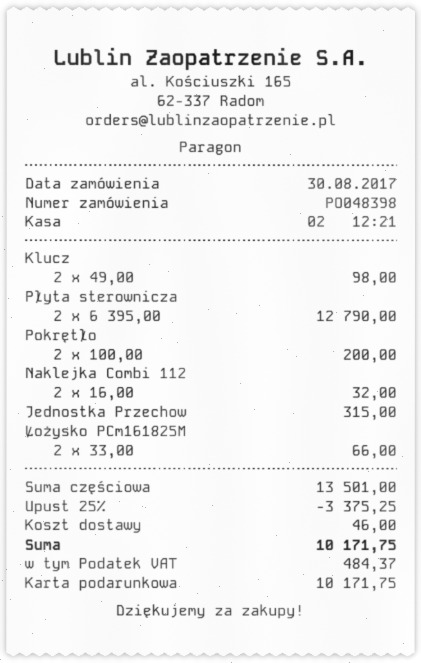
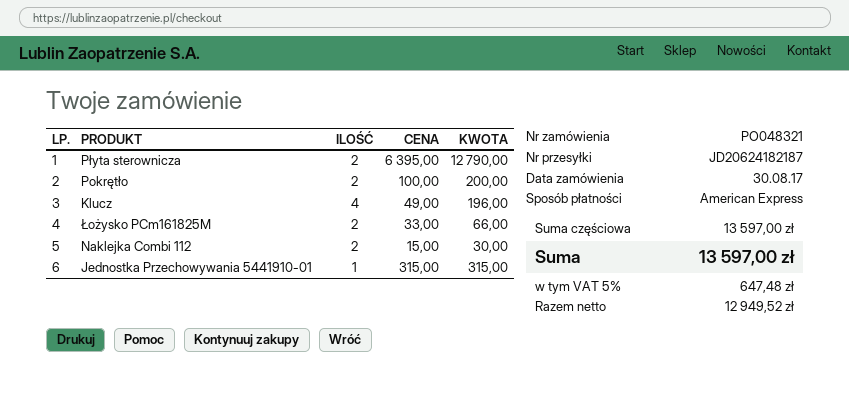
order number: PO048398 -> PO048321
payment method: gift card -> American Express
Klucz: 2 x 49.00 = 98.00 -> 4 x 49.00 = 196.00
Naklejka Combi 112: 2 x 16.00 = 32.00 -> 2 x 15.00 = 30.00
subtotal: 13501.00 -> 13597.00
discount: 25% = 3375.25 -> none
shipping: 46.00 -> none
tax: 484.37 -> 647.48
total: 10171.75 -> 13597.00

